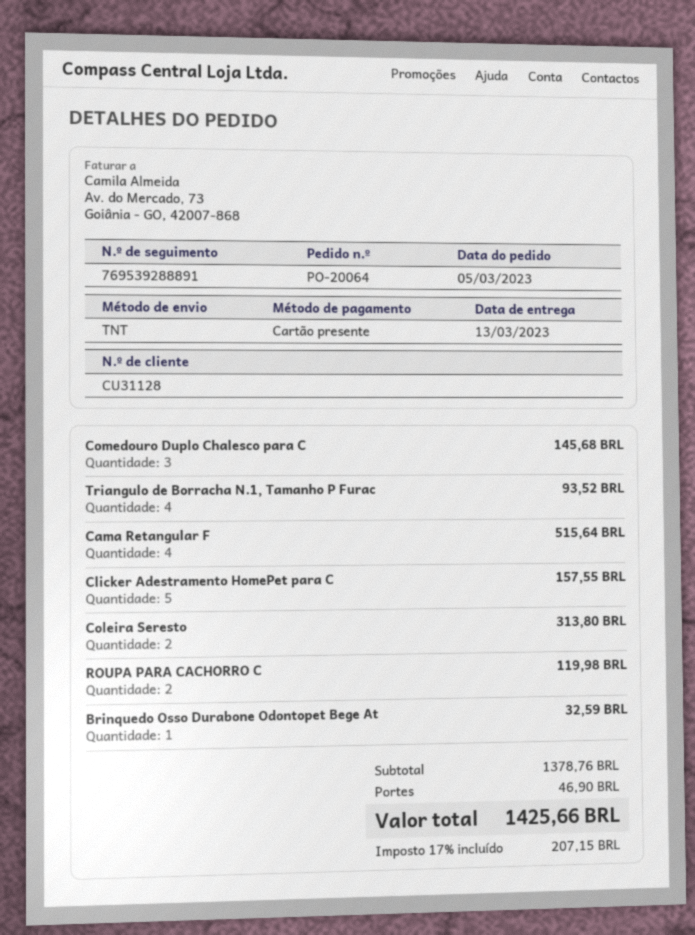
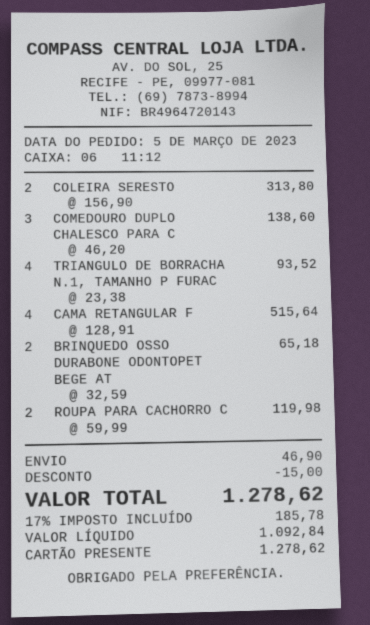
Comedouro Duplo Chalesco para C: 3 for 145.68 -> 3 for 138.60
Clicker Adestramento HomePet para C: 5 for 157.55 -> none
Brinquedo Osso Durabone Odontopet Bege At: 1 for 32.59 -> 2 for 65.18
discount: none -> 15.00
tax: 17% = 207.15 -> 17% = 185.78
total: 1425.66 -> 1278.62

